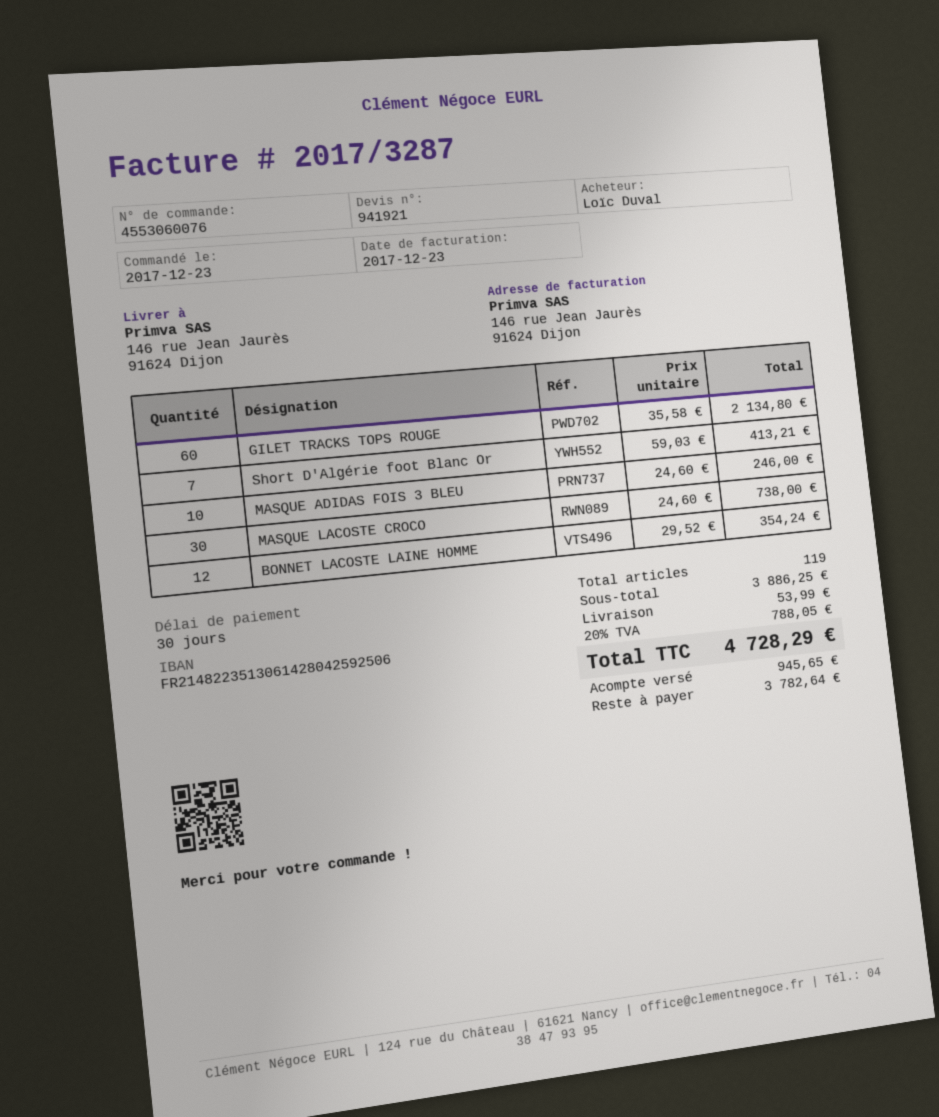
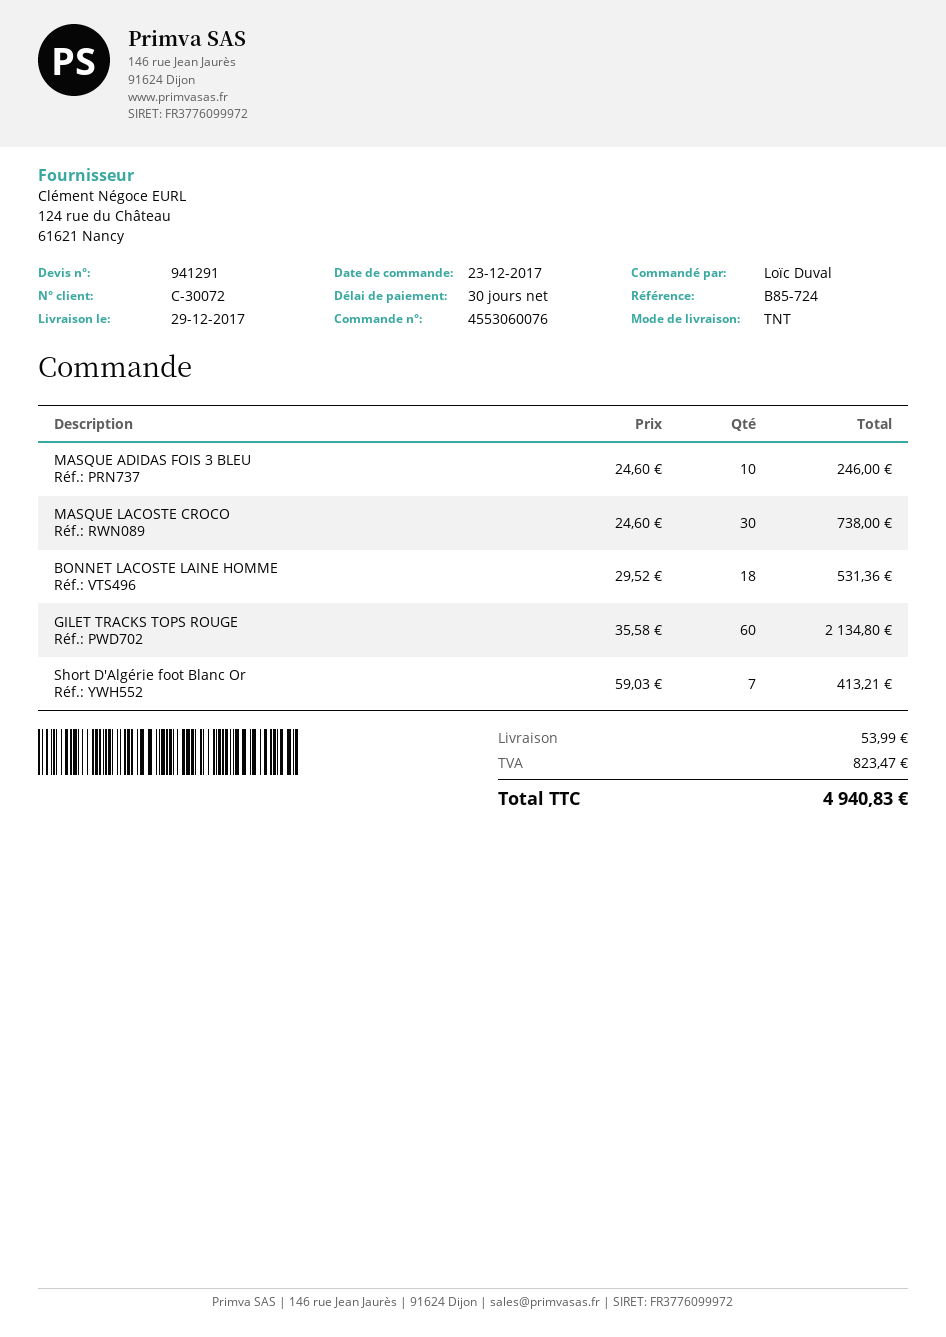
quote number: 941921 -> 941291
BONNET LACOSTE LAINE HOMME: 12 x 29.52 = 354.24 -> 18 x 29.52 = 531.36
tax: 788.05 -> 823.47
total: 4728.29 -> 4940.83

